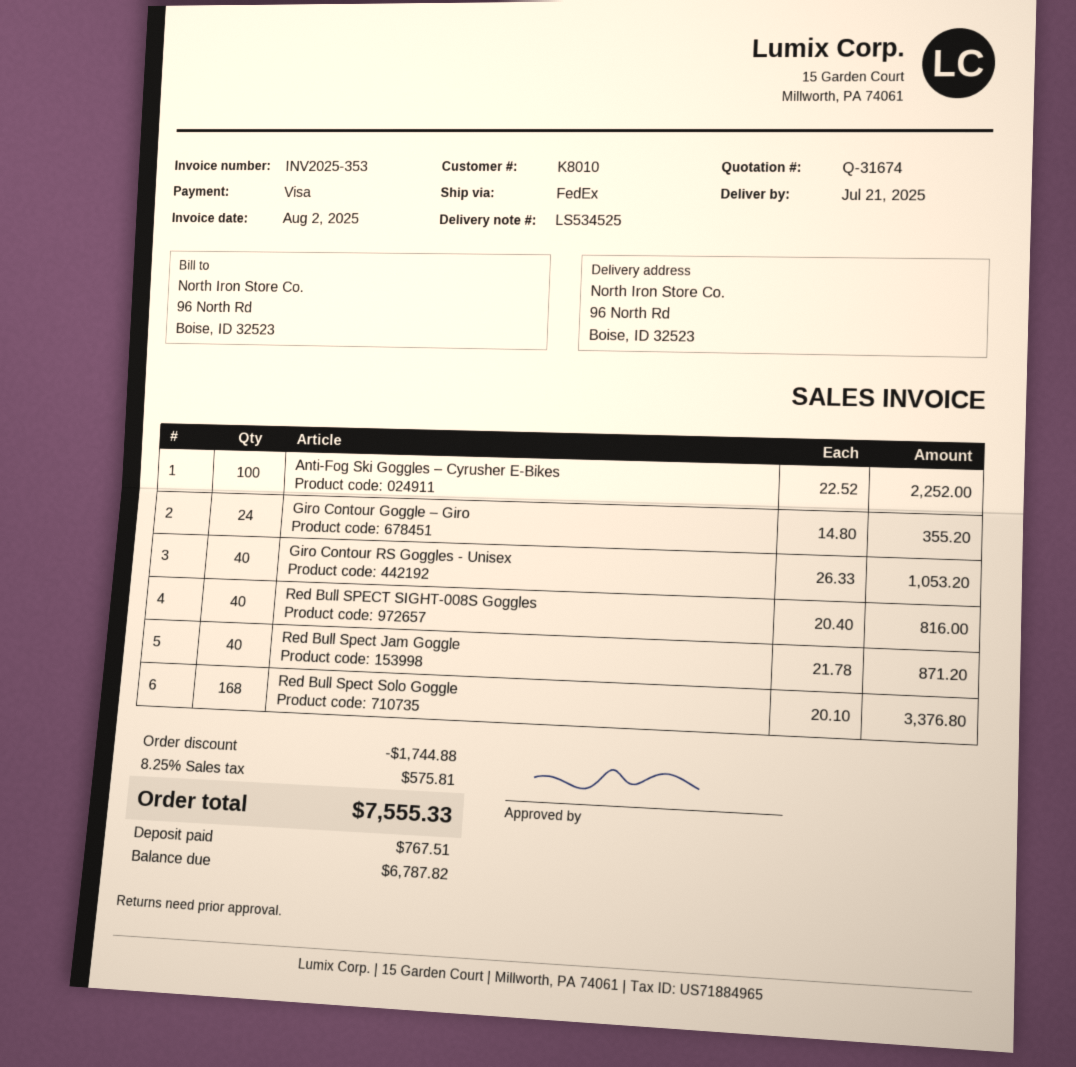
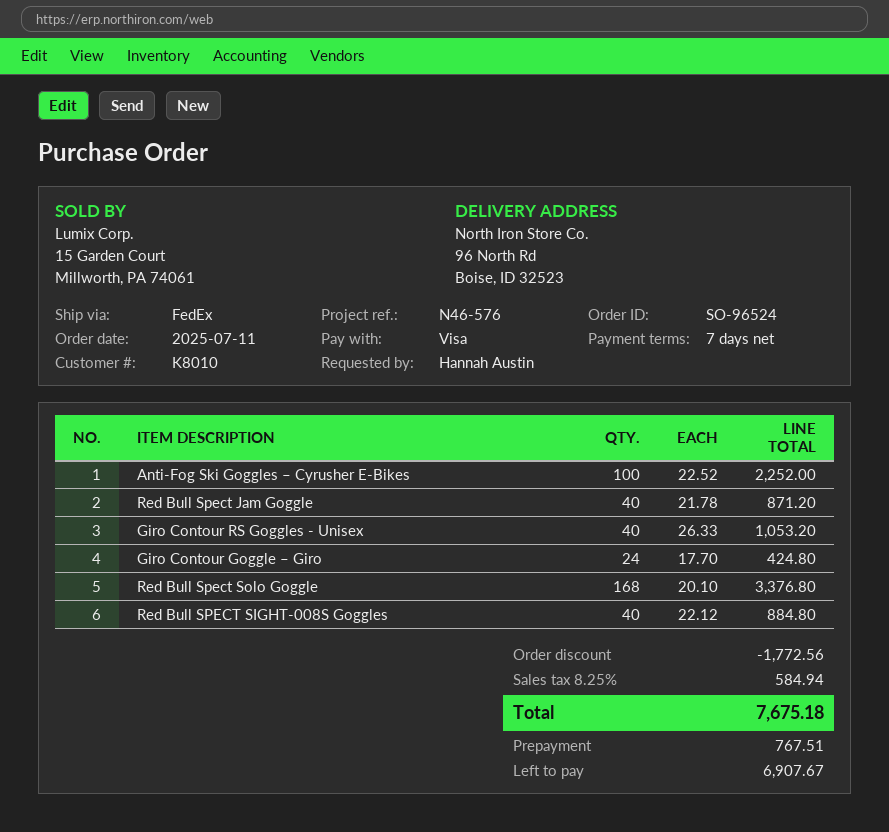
Giro Contour Goggle – Giro: 24 x 14.80 = 355.20 -> 24 x 17.70 = 424.80
Red Bull SPECT SIGHT-008S Goggles: 40 x 20.40 = 816.00 -> 40 x 22.12 = 884.80
discount: 1744.88 -> 1772.56
tax: 8.25% = 575.81 -> 8.25% = 584.94
total: 7555.33 -> 7675.18
balance: 6787.82 -> 6907.67

